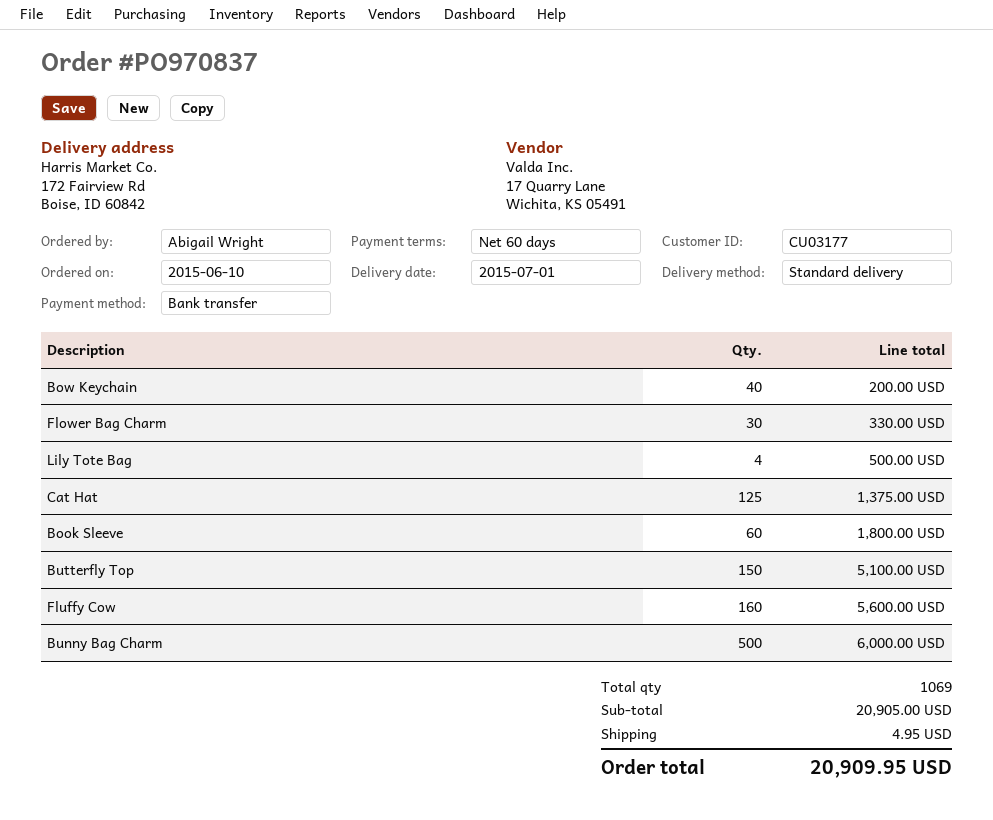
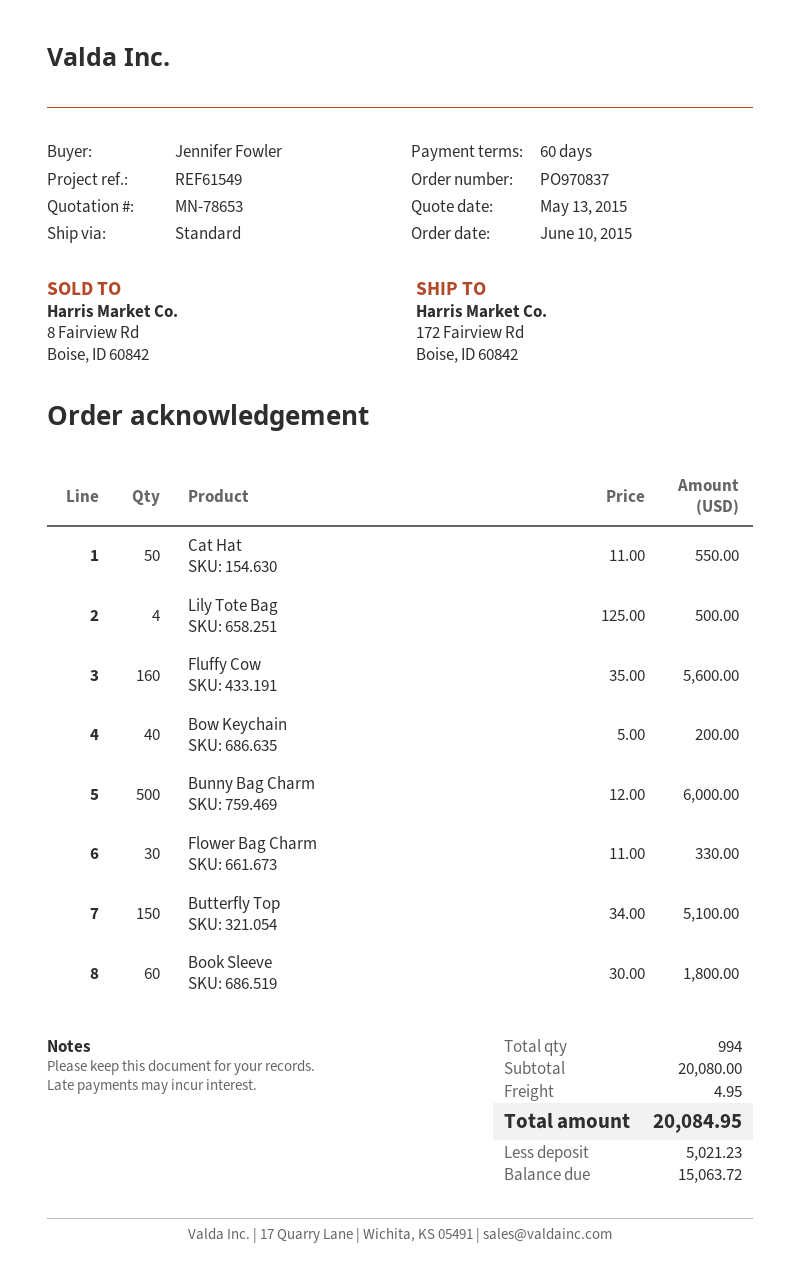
ordered by: Abigail Wright -> Jennifer Fowler
Cat Hat: 125 for 1375.00 -> 50 for 550.00
total quantity: 1069 -> 994
subtotal: 20905.00 -> 20080.00
total: 20909.95 -> 20084.95

